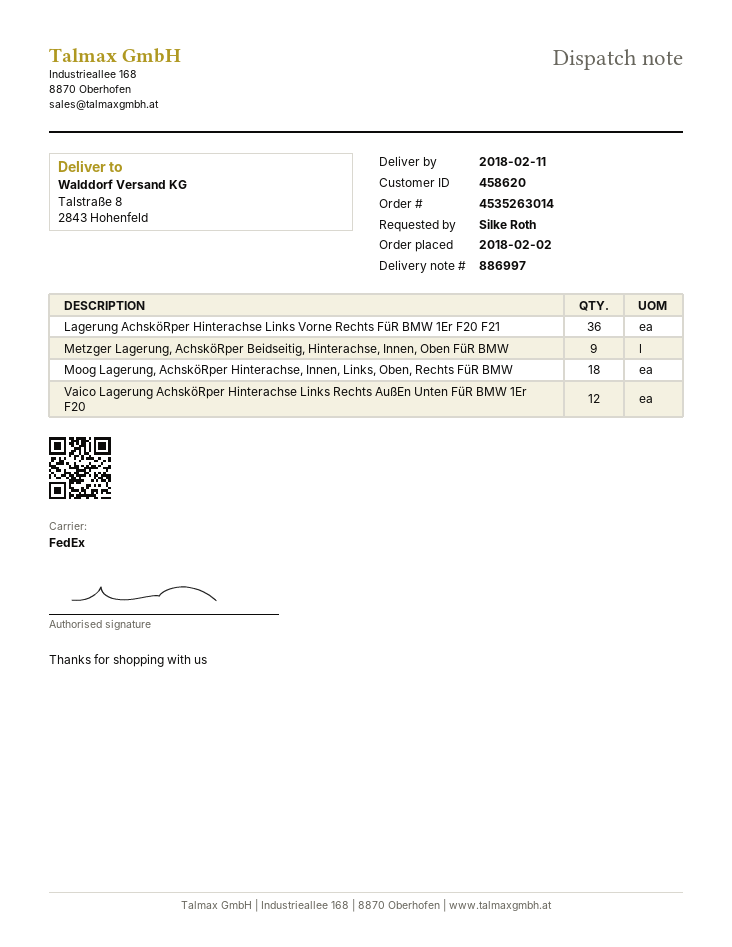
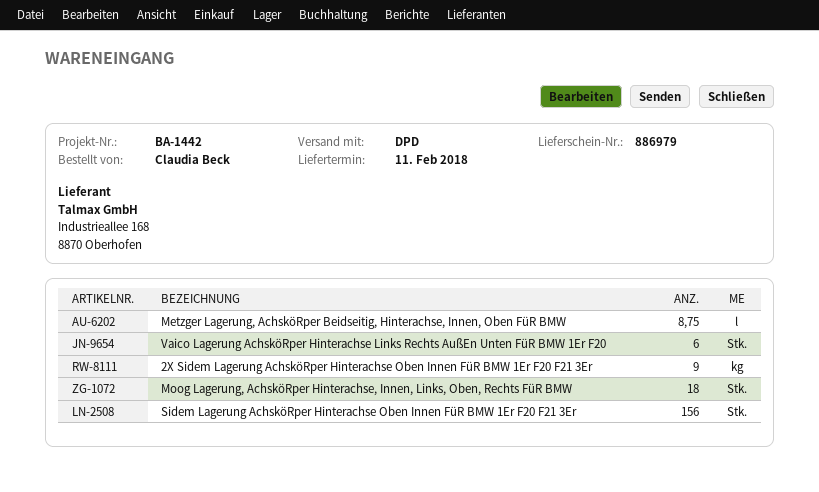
delivery note number: 886997 -> 886979
ordered by: Silke Roth -> Claudia Beck
shipping method: FedEx -> DPD
Lagerung AchsköRper Hinterachse Links Vorne Rechts FüR BMW 1Er F20 F21: 36 -> none
Metzger Lagerung, AchsköRper Beidseitig, Hinterachse, Innen, Oben FüR BMW: 9 -> 8.75
Vaico Lagerung AchsköRper Hinterachse Links Rechts AußEn Unten FüR BMW 1Er F20: 12 -> 6
2X Sidem Lagerung AchsköRper Hinterachse Oben Innen FüR BMW 1Er F20 F21 3Er: none -> 9
Sidem Lagerung AchsköRper Hinterachse Oben Innen FüR BMW 1Er F20 F21 3Er: none -> 156

